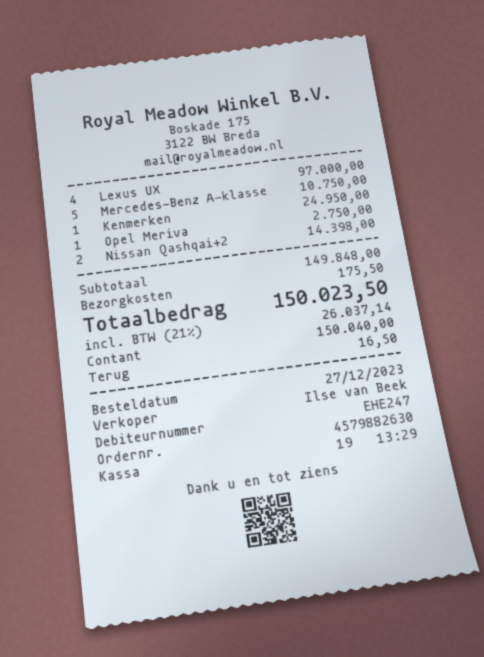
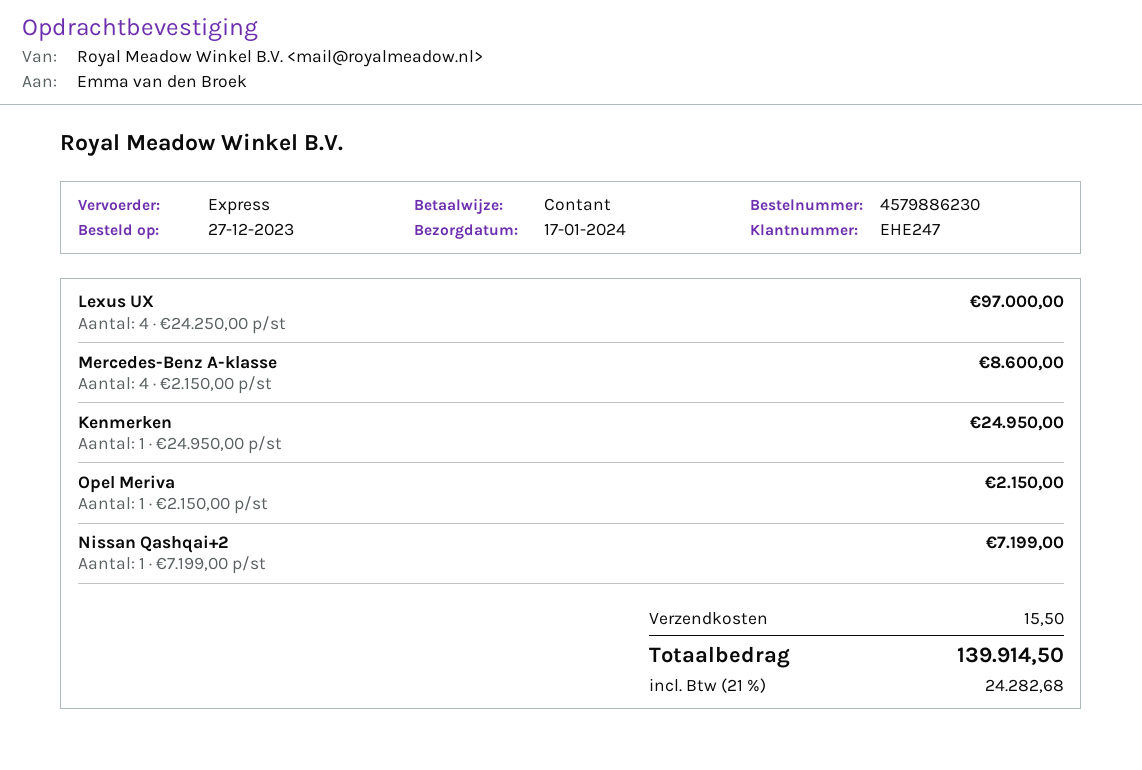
order number: 4579882630 -> 4579886230
Mercedes-Benz A-klasse: 5 for 10750.00 -> 4 for 8600.00
Opel Meriva: 1 for 2750.00 -> 1 for 2150.00
Nissan Qashqai+2: 2 for 14398.00 -> 1 for 7199.00
shipping: 175.50 -> 15.50
tax: 21% = 26037.14 -> 21% = 24282.68
total: 150023.50 -> 139914.50

